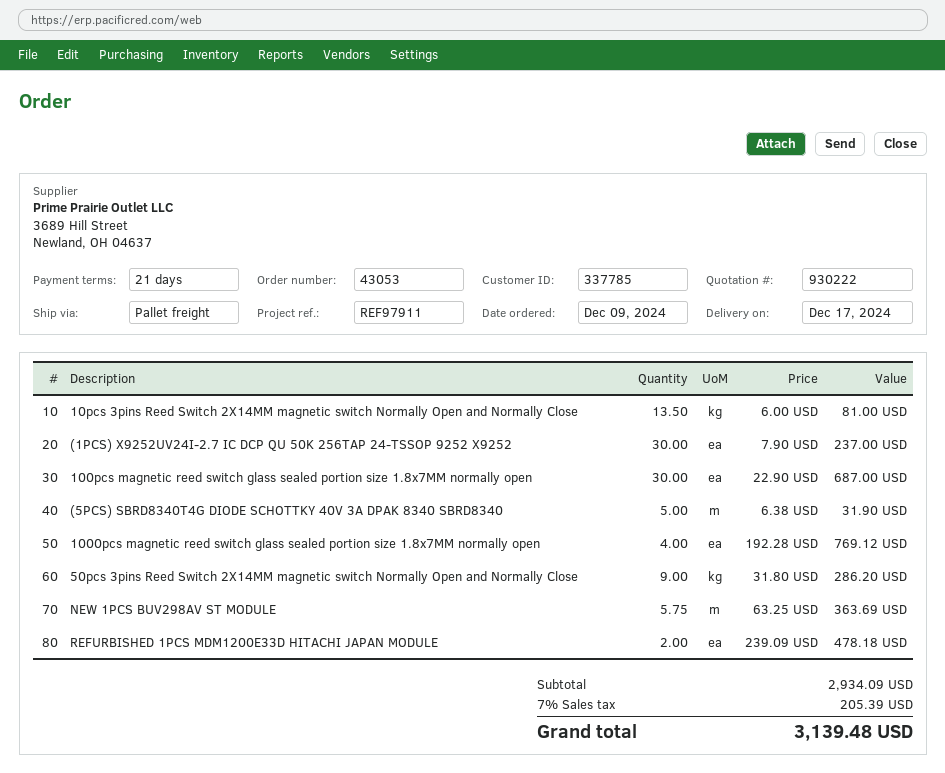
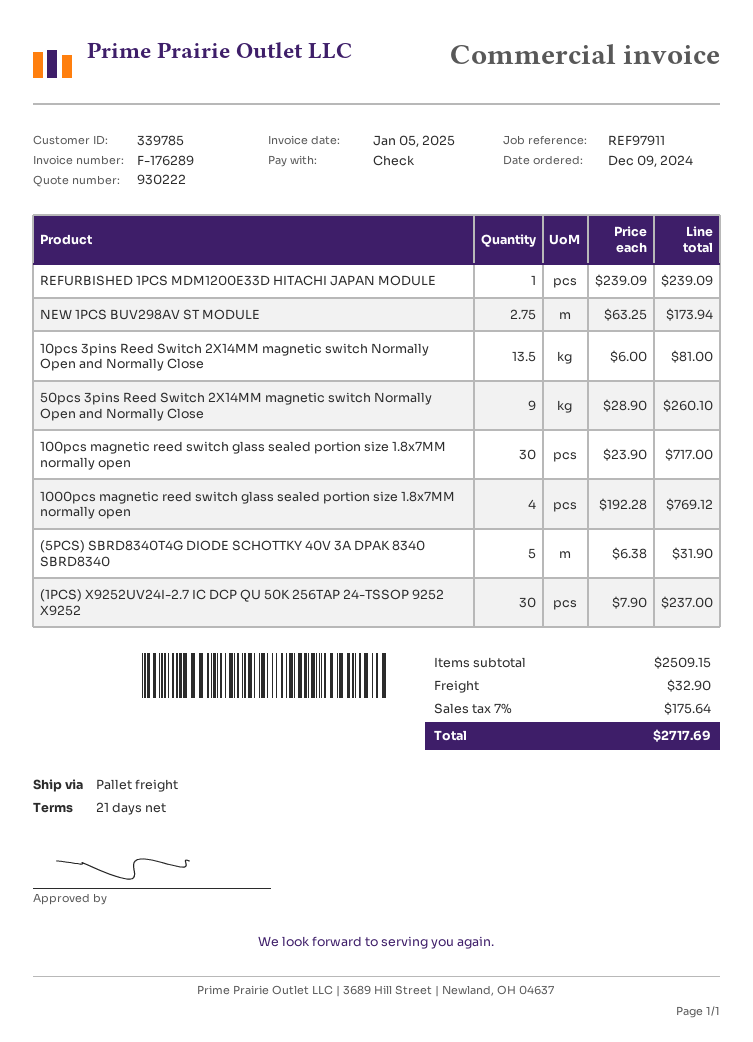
customer number: 337785 -> 339785
100pcs magnetic reed switch glass sealed portion size 1.8x7MM normally open: 30 x 22.90 = 687.00 -> 30 x 23.90 = 717.00
50pcs 3pins Reed Switch 2X14MM magnetic switch Normally Open and Normally Close: 9 x 31.80 = 286.20 -> 9 x 28.90 = 260.10
NEW 1PCS BUV298AV ST MODULE: 5.75 x 63.25 = 363.69 -> 2.75 x 63.25 = 173.94
REFURBISHED 1PCS MDM1200E33D HITACHI JAPAN MODULE: 2 x 239.09 = 478.18 -> 1 x 239.09 = 239.09
subtotal: 2934.09 -> 2509.15
shipping: none -> 32.90
tax: 7% = 205.39 -> 7% = 175.64
total: 3139.48 -> 2717.69

